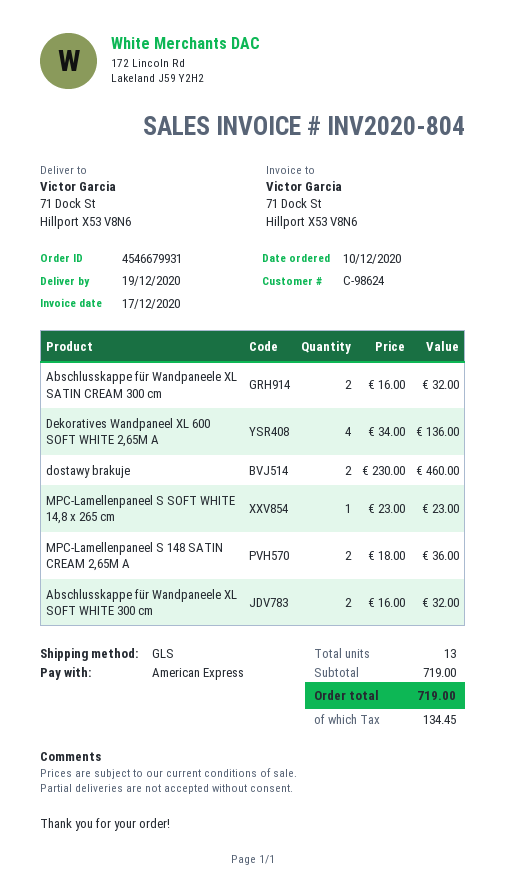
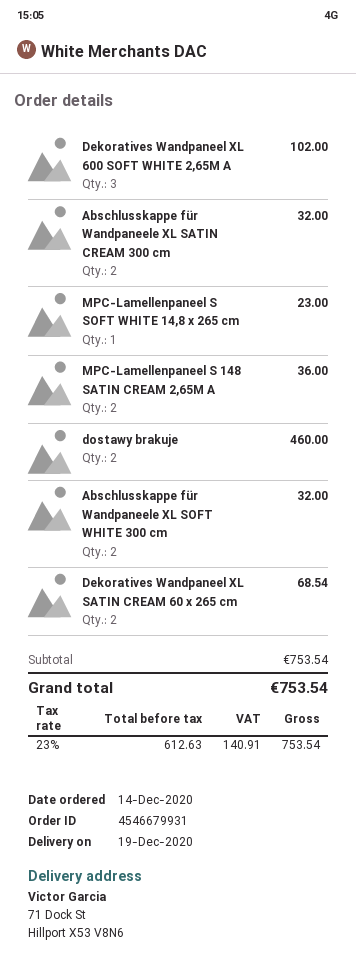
order date: 2020-12-10 -> 2020-12-14
Dekoratives Wandpaneel XL 600 SOFT WHITE 2,65M A: 4 for 136.00 -> 3 for 102.00
Dekoratives Wandpaneel XL SATIN CREAM 60 x 265 cm: none -> 2 for 68.54
subtotal: 719.00 -> 753.54
tax: 134.45 -> 140.91
total: 719.00 -> 753.54

